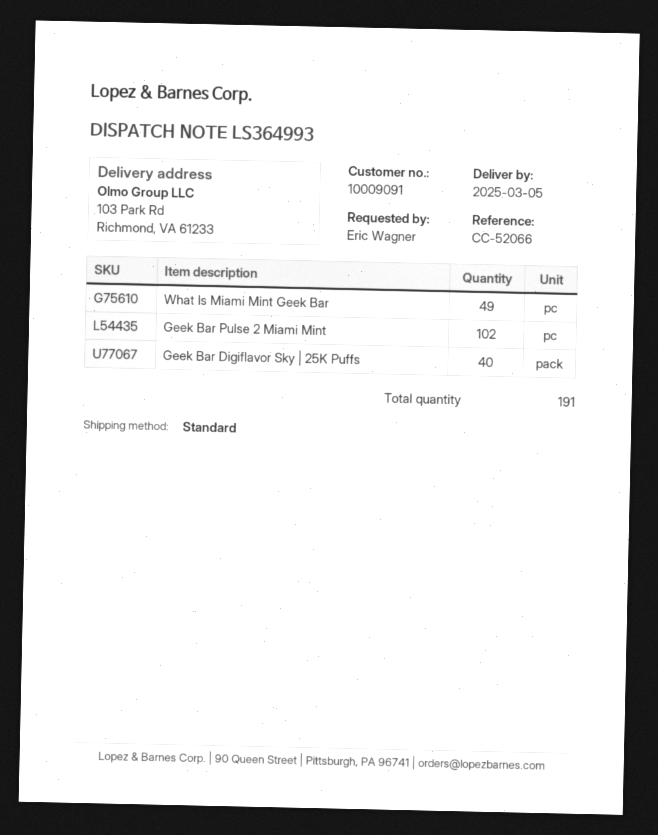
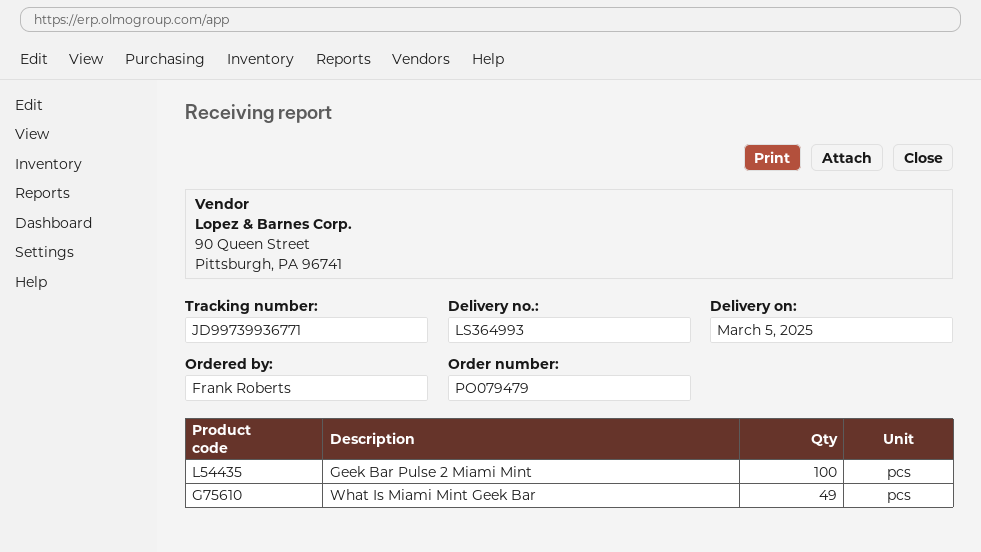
ordered by: Eric Wagner -> Frank Roberts
Geek Bar Pulse 2 Miami Mint: 102 -> 100
Geek Bar Digiflavor Sky | 25K Puffs: 40 -> none

